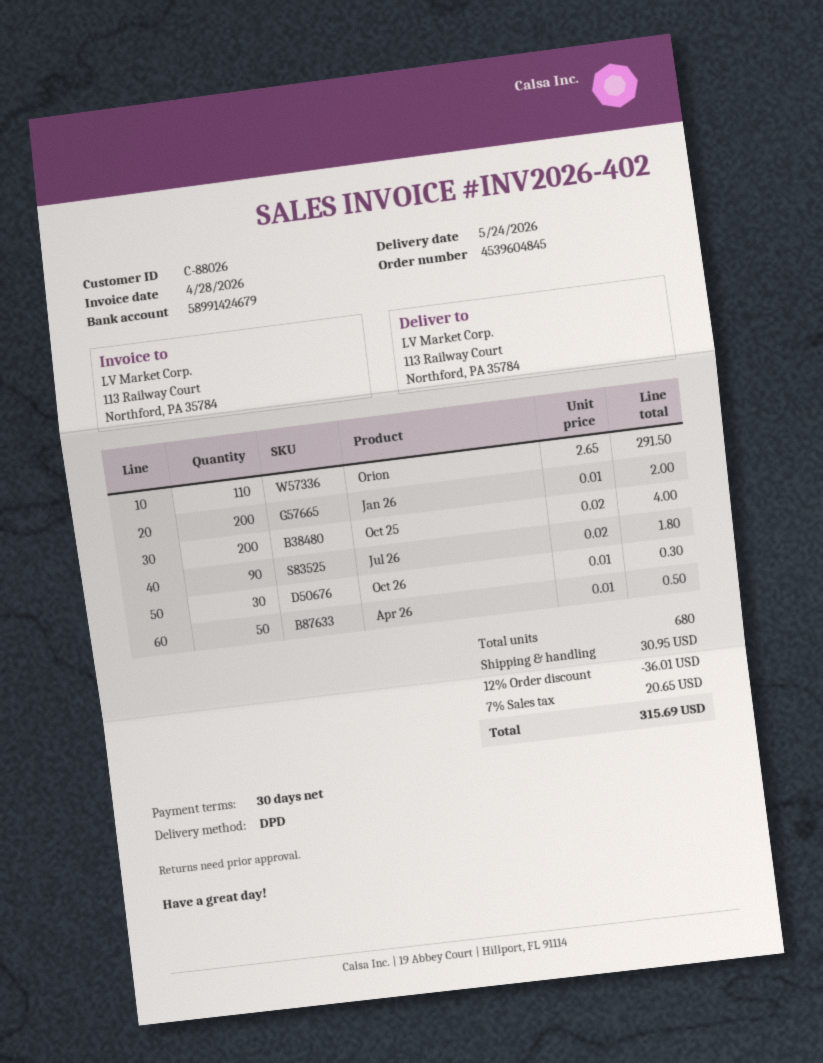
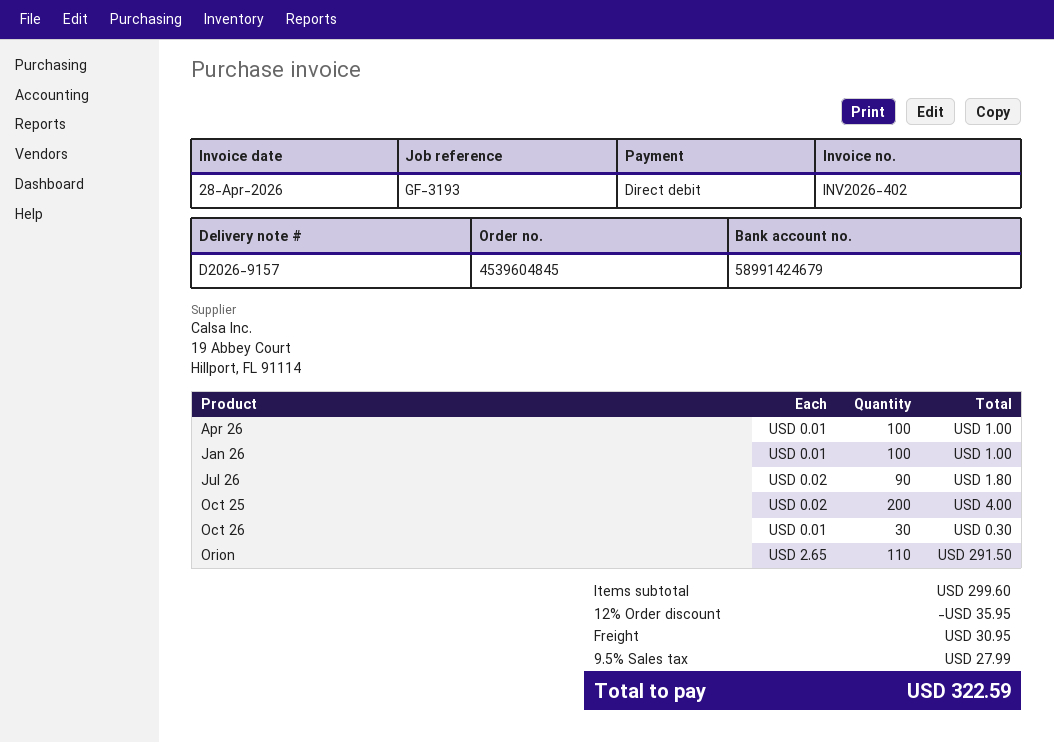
Jan 26: 200 x 0.01 = 2.00 -> 100 x 0.01 = 1.00
Apr 26: 50 x 0.01 = 0.50 -> 100 x 0.01 = 1.00
discount: 12% = 36.01 -> 12% = 35.95
tax: 7% = 20.65 -> 9.5% = 27.99
total: 315.69 -> 322.59

